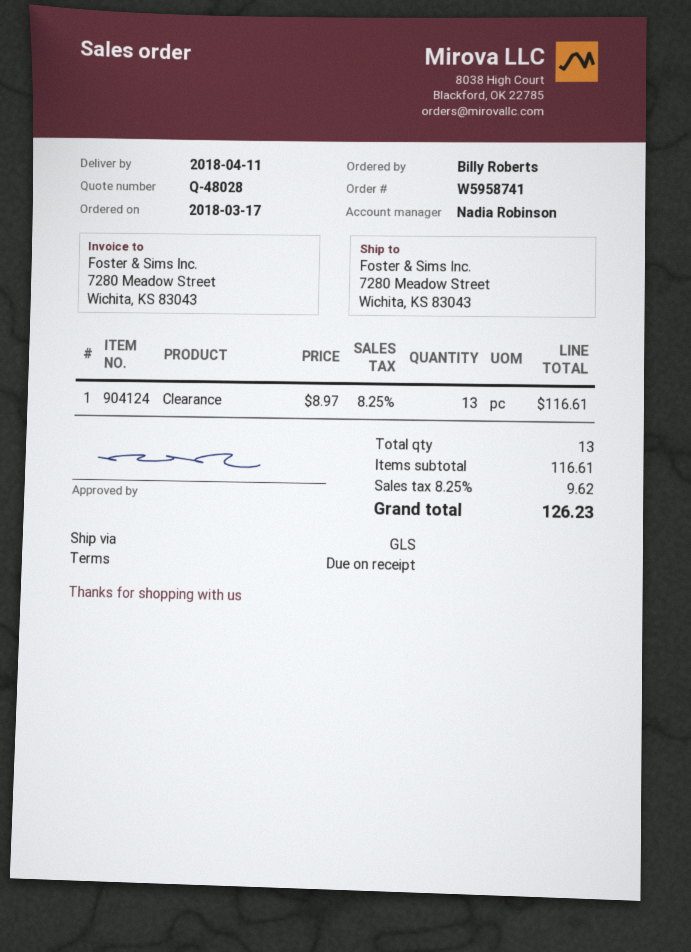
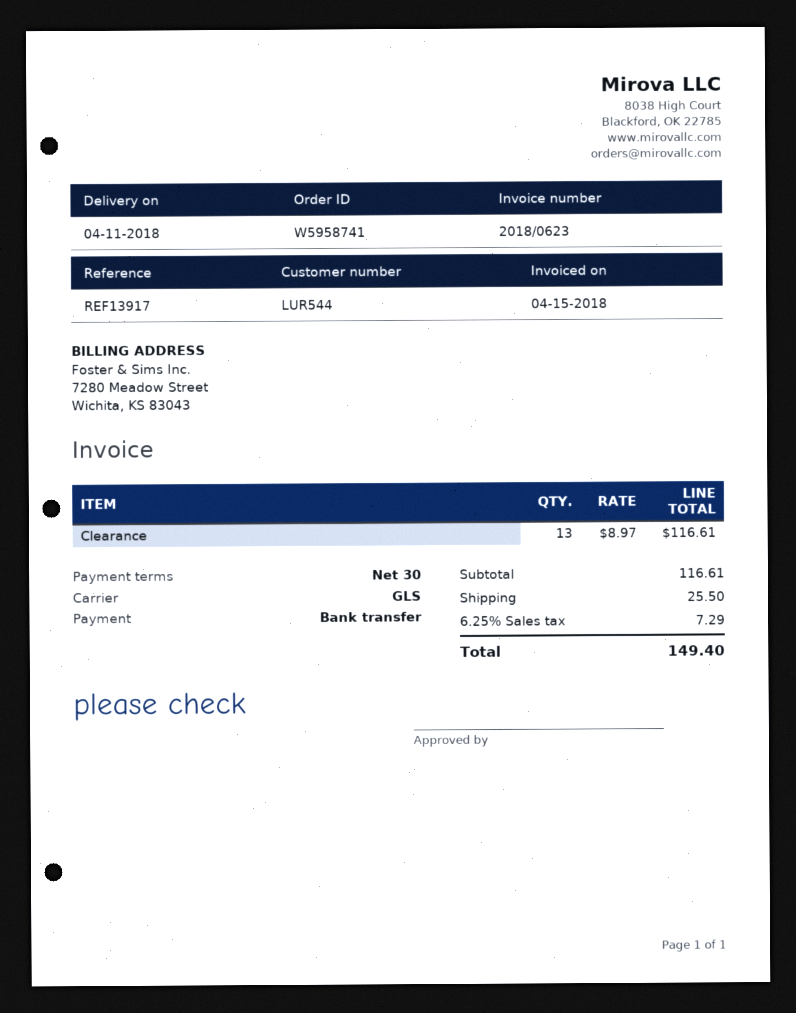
payment terms: on receipt -> 30 days
shipping: none -> 25.50
tax: 8.25% = 9.62 -> 6.25% = 7.29
total: 126.23 -> 149.40

